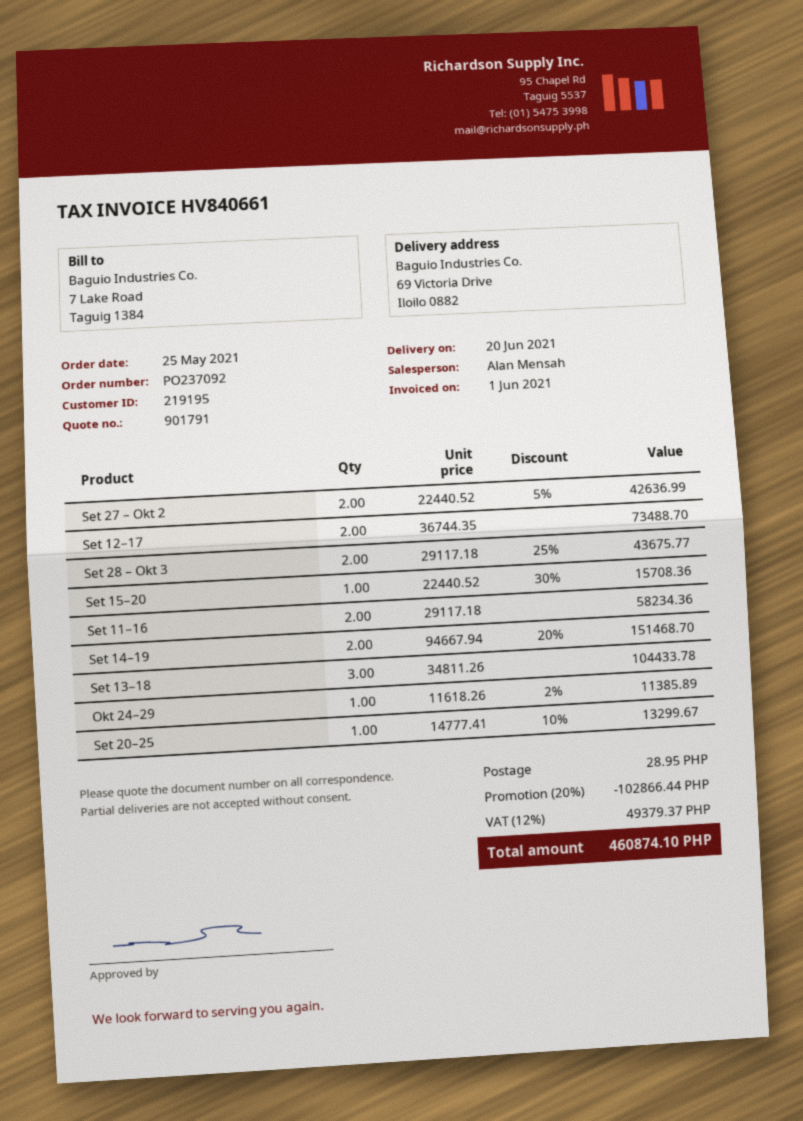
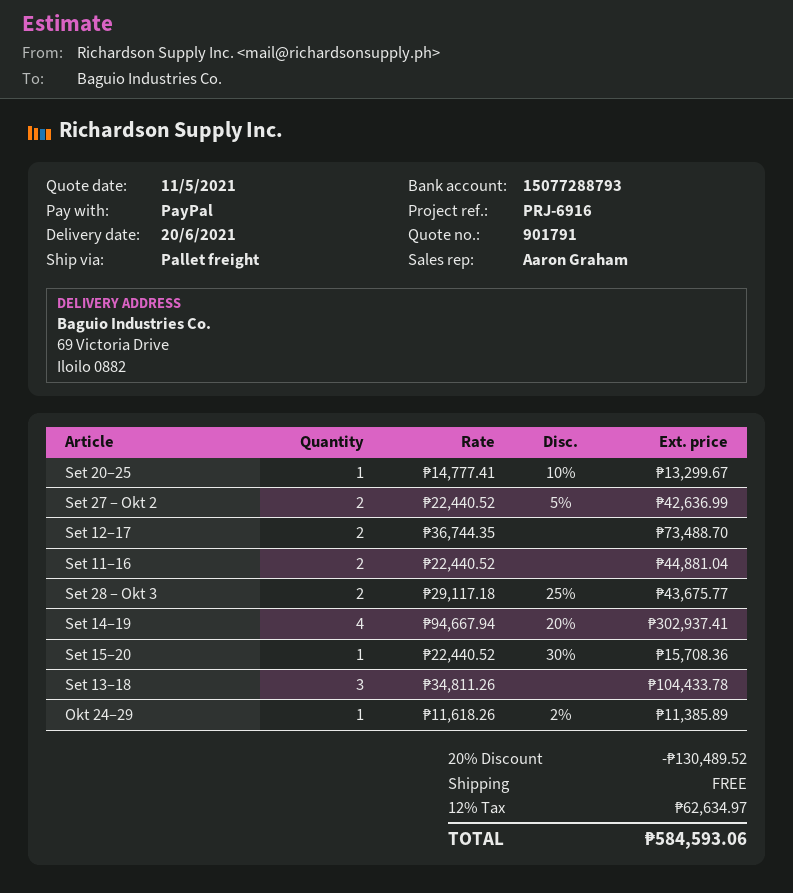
sales rep: Alan Mensah -> Aaron Graham
Set 11–16: 2 x 29117.18 = 58234.36 -> 2 x 22440.52 = 44881.04
Set 14–19: 2 x 94667.94 - 20% = 151468.70 -> 4 x 94667.94 - 20% = 302937.41
discount: 20% = 102866.44 -> 20% = 130489.52
shipping: 28.95 -> 0.00
tax: 12% = 49379.37 -> 12% = 62634.97
total: 460874.10 -> 584593.06

